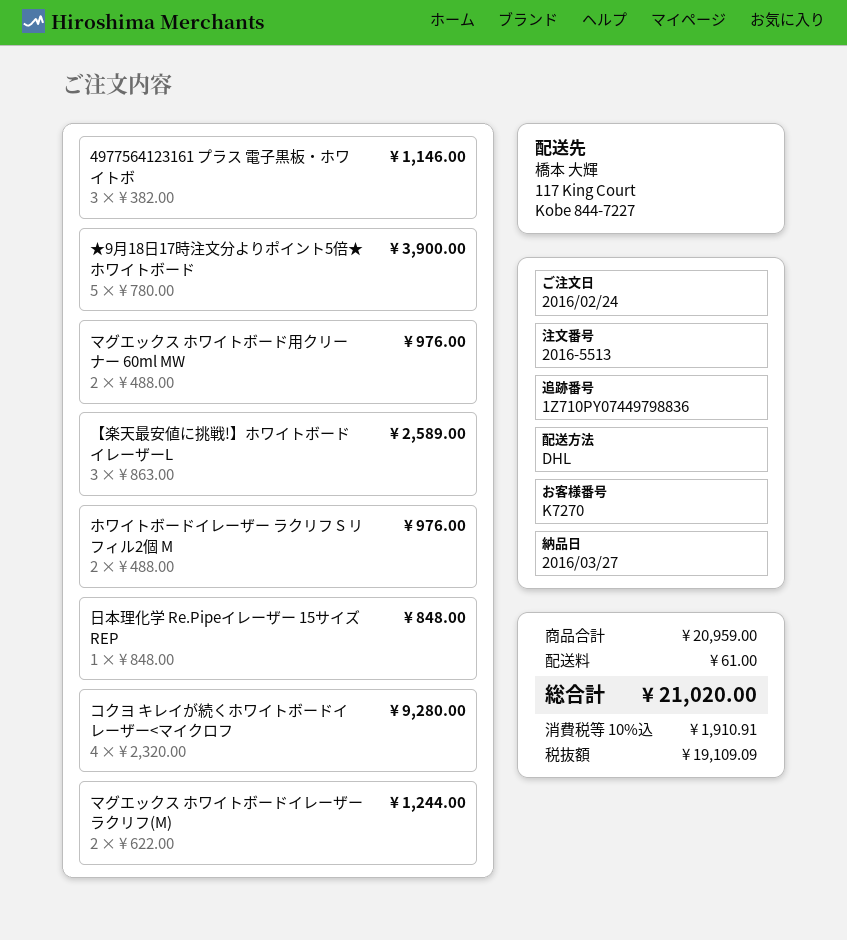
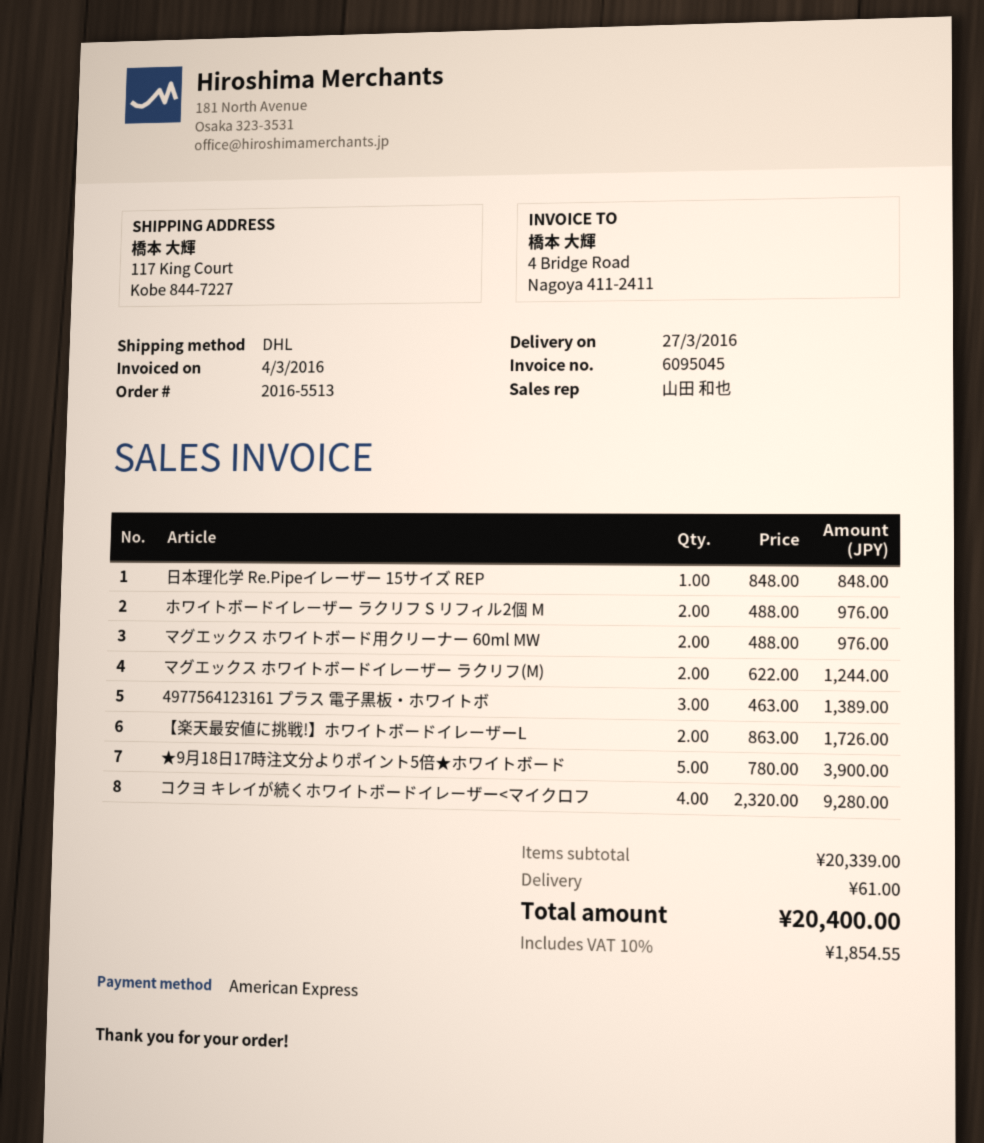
4977564123161 プラス 電子黒板・ホワイトボ: 3 x 382.00 = 1146.00 -> 3 x 463.00 = 1389.00
【楽天最安値に挑戦!】ホワイトボードイレーザーL: 3 x 863.00 = 2589.00 -> 2 x 863.00 = 1726.00
subtotal: 20959.00 -> 20339.00
tax: 10% = 1910.91 -> 10% = 1854.55
total: 21020.00 -> 20400.00

